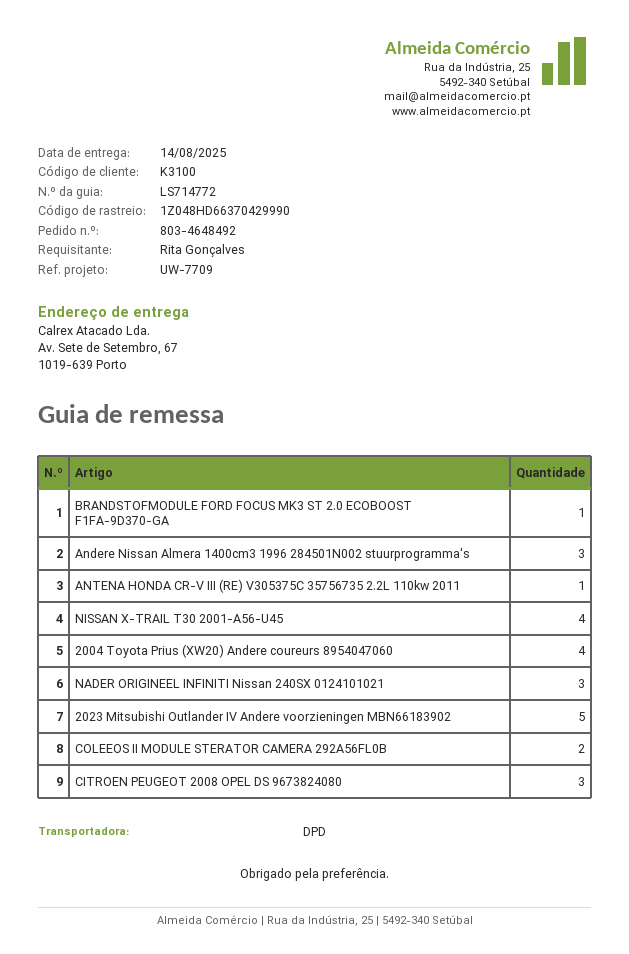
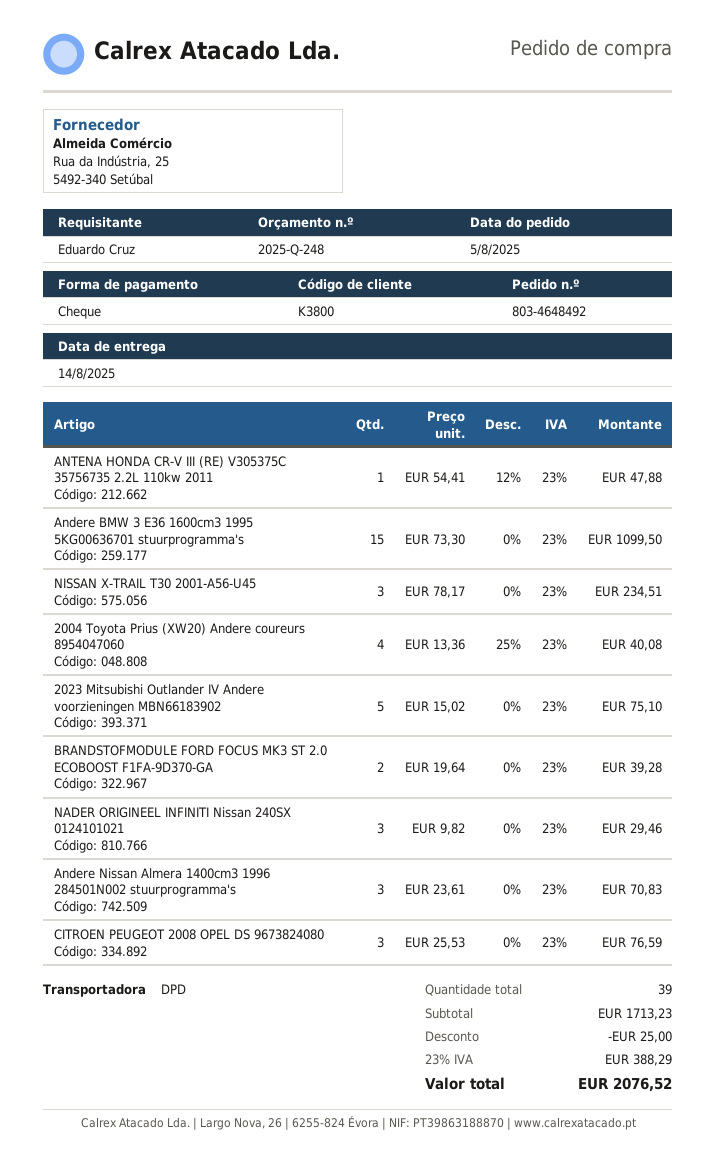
customer number: K3100 -> K3800
ordered by: Rita Gonçalves -> Eduardo Cruz
BRANDSTOFMODULE FORD FOCUS MK3 ST 2.0 ECOBOOST F1FA-9D370-GA: 1 -> 2
NISSAN X-TRAIL T30 2001-A56-U45: 4 -> 3
COLEEOS II MODULE STERATOR CAMERA 292A56FL0B: 2 -> none
Andere BMW 3 E36 1600cm3 1995 5KG00636701 stuurprogramma's: none -> 15

